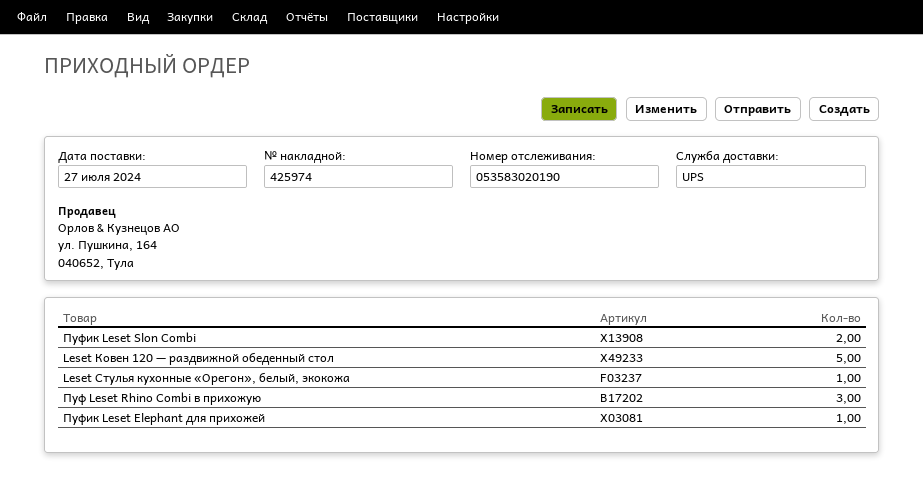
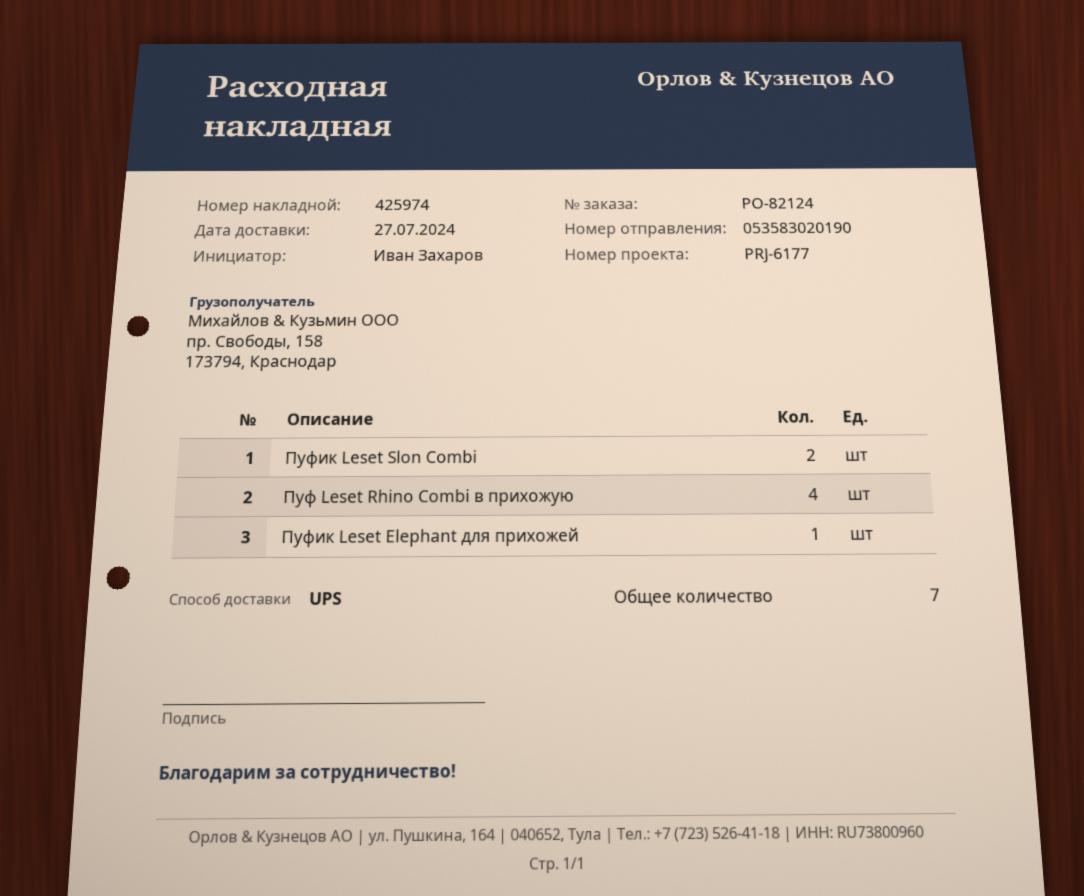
Leset Ковен 120 — раздвижной обеденный стол: 5 -> none
Leset Стулья кухонные «Орегон», белый, экокожа: 1 -> none
Пуф Leset Rhino Combi в прихожую: 3 -> 4

